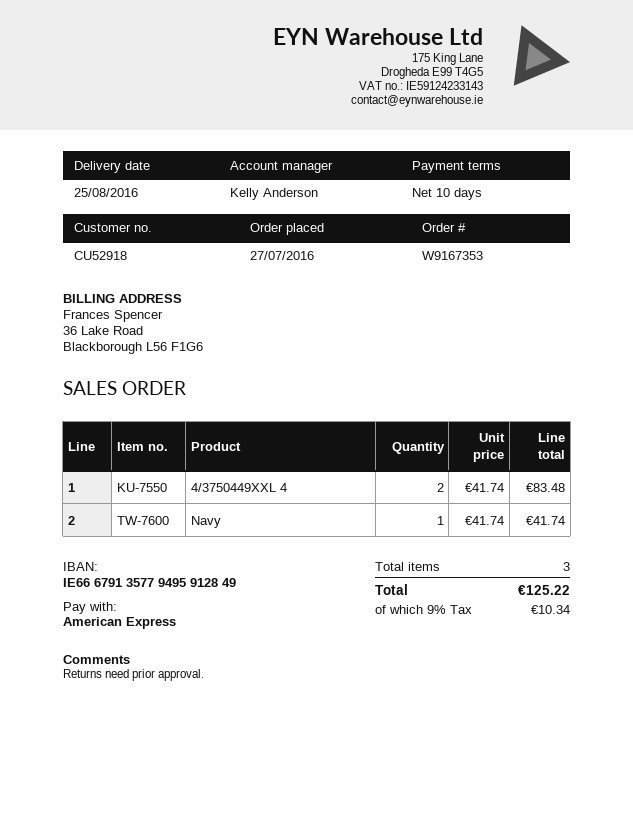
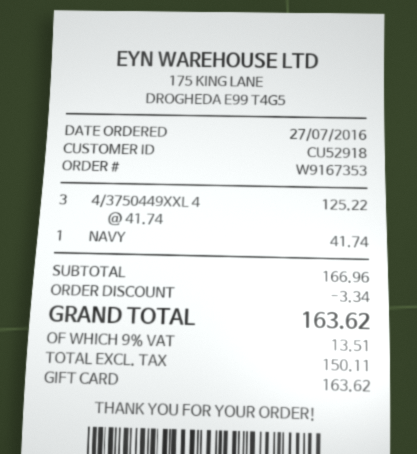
payment method: American Express -> gift card
4/3750449XXL 4: 2 x 41.74 = 83.48 -> 3 x 41.74 = 125.22
discount: none -> 3.34
tax: 9% = 10.34 -> 9% = 13.51
total: 125.22 -> 163.62

